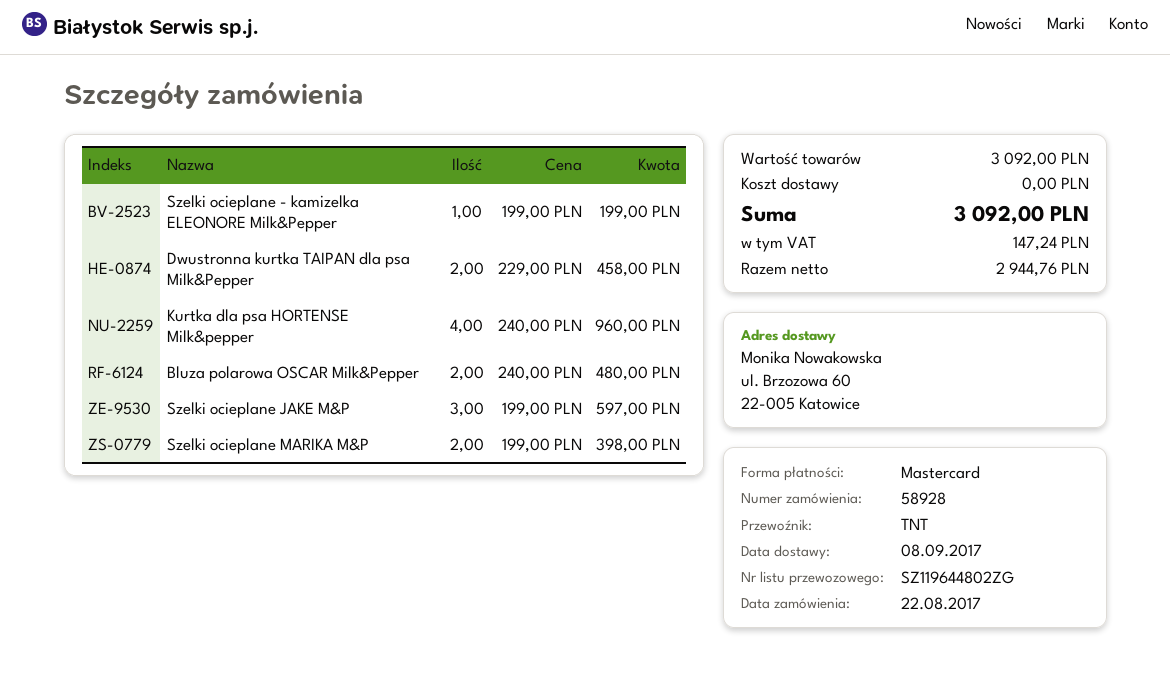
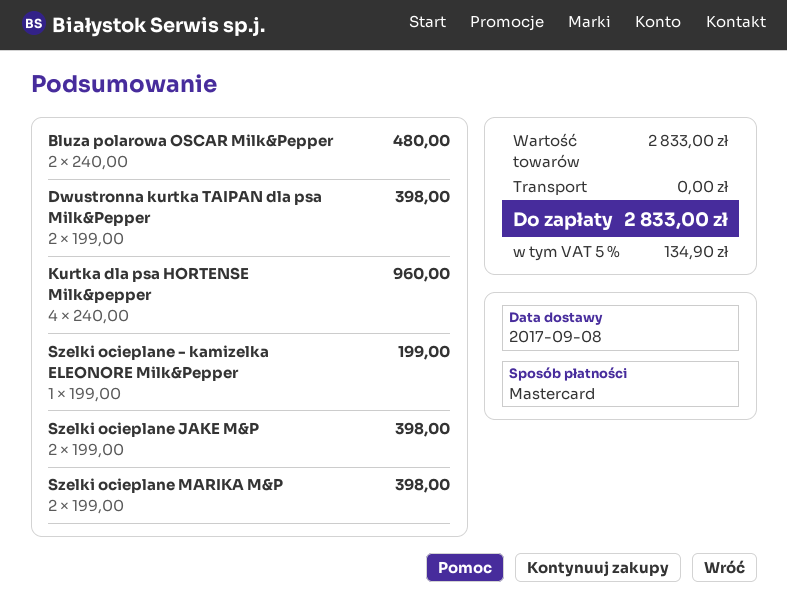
Dwustronna kurtka TAIPAN dla psa Milk&Pepper: 2 x 229.00 = 458.00 -> 2 x 199.00 = 398.00
Szelki ocieplane JAKE M&P: 3 x 199.00 = 597.00 -> 2 x 199.00 = 398.00
subtotal: 3092.00 -> 2833.00
tax: 147.24 -> 134.90
total: 3092.00 -> 2833.00

